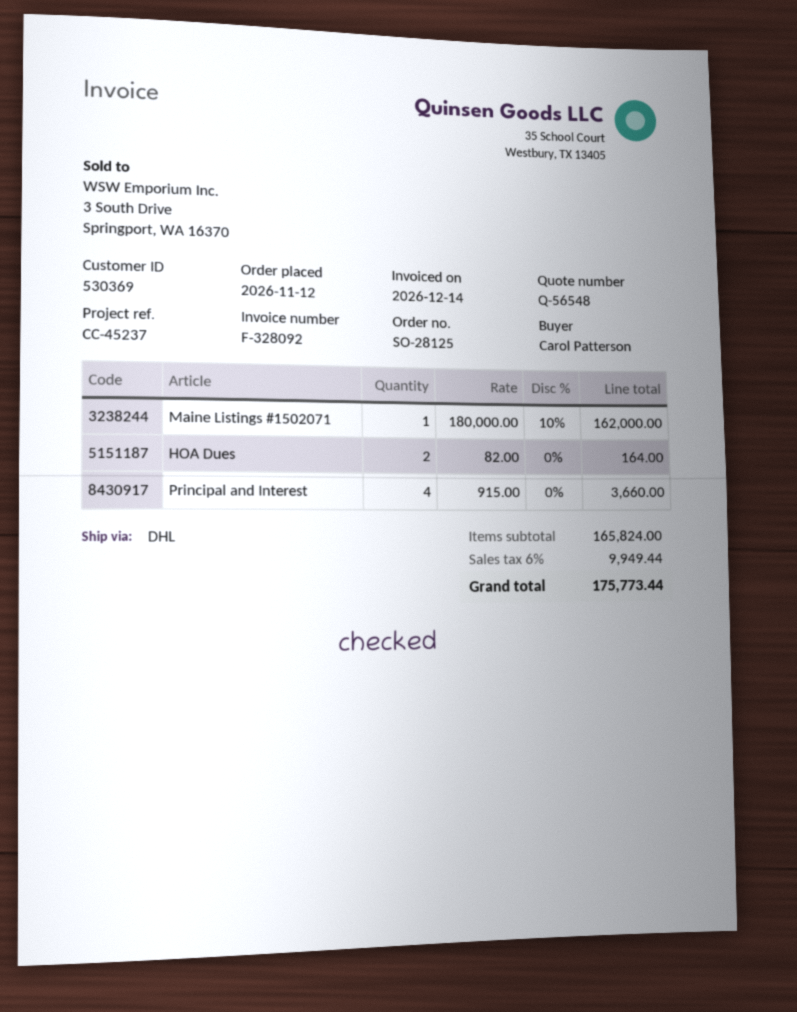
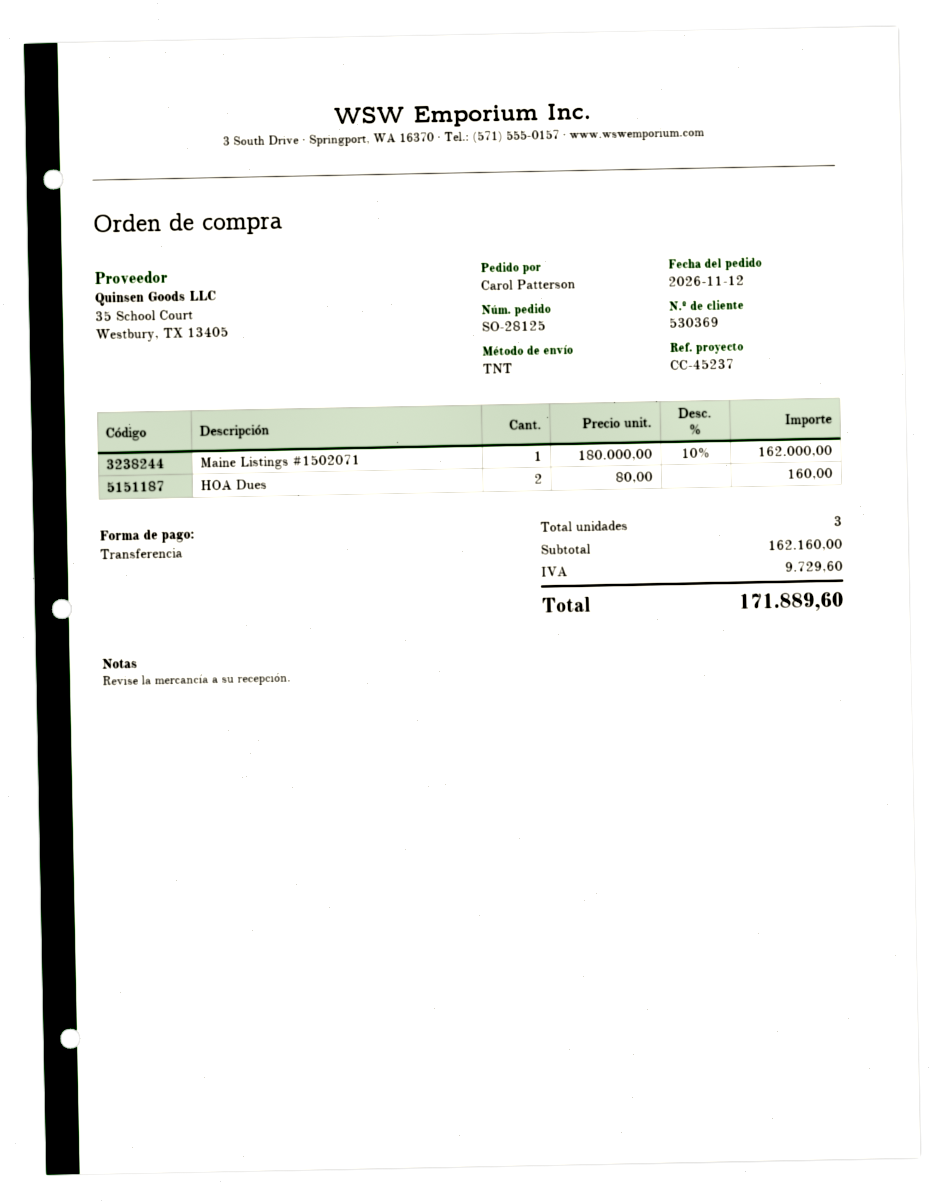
shipping method: DHL -> TNT
HOA Dues: 2 x 82.00 = 164.00 -> 2 x 80.00 = 160.00
Principal and Interest: 4 x 915.00 = 3660.00 -> none
subtotal: 165824.00 -> 162160.00
tax: 9949.44 -> 9729.60
total: 175773.44 -> 171889.60

